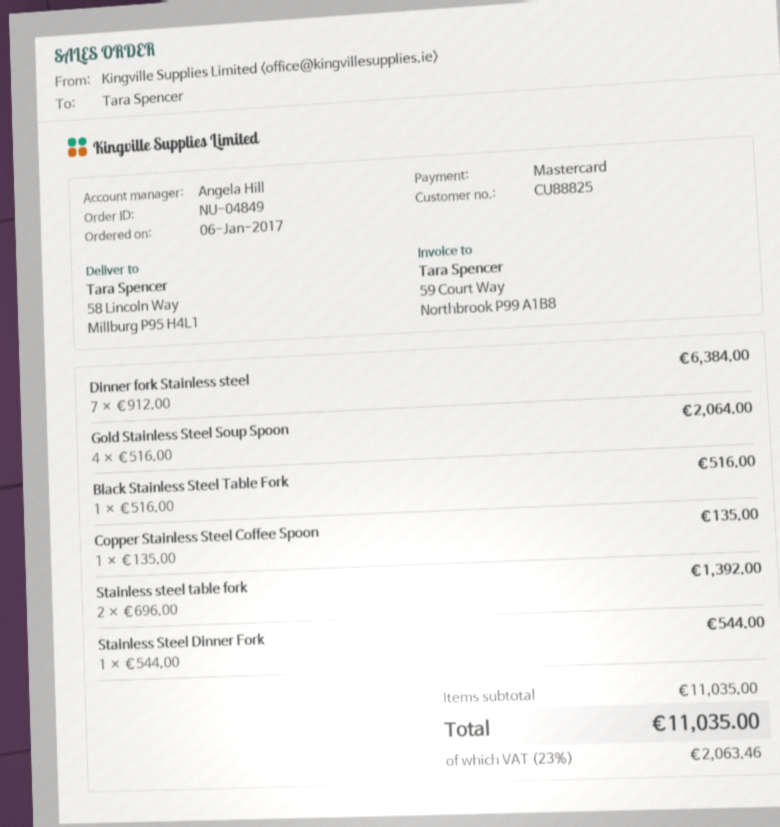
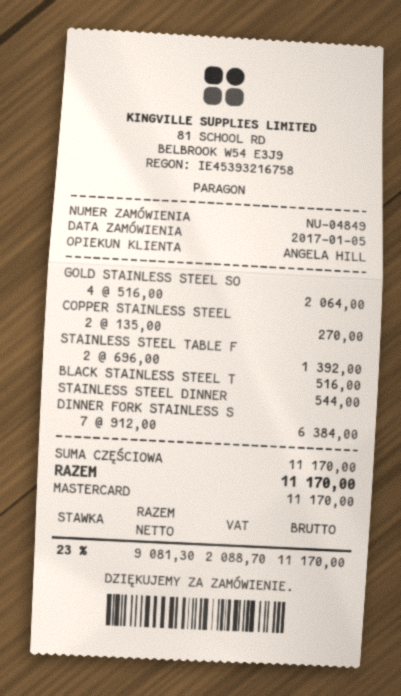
order date: 2017-01-06 -> 2017-01-05
Copper Stainless Steel Coffee Spoon: 1 x 135.00 = 135.00 -> 2 x 135.00 = 270.00
subtotal: 11035.00 -> 11170.00
tax: 23% = 2063.46 -> 23% = 2088.70
total: 11035.00 -> 11170.00

